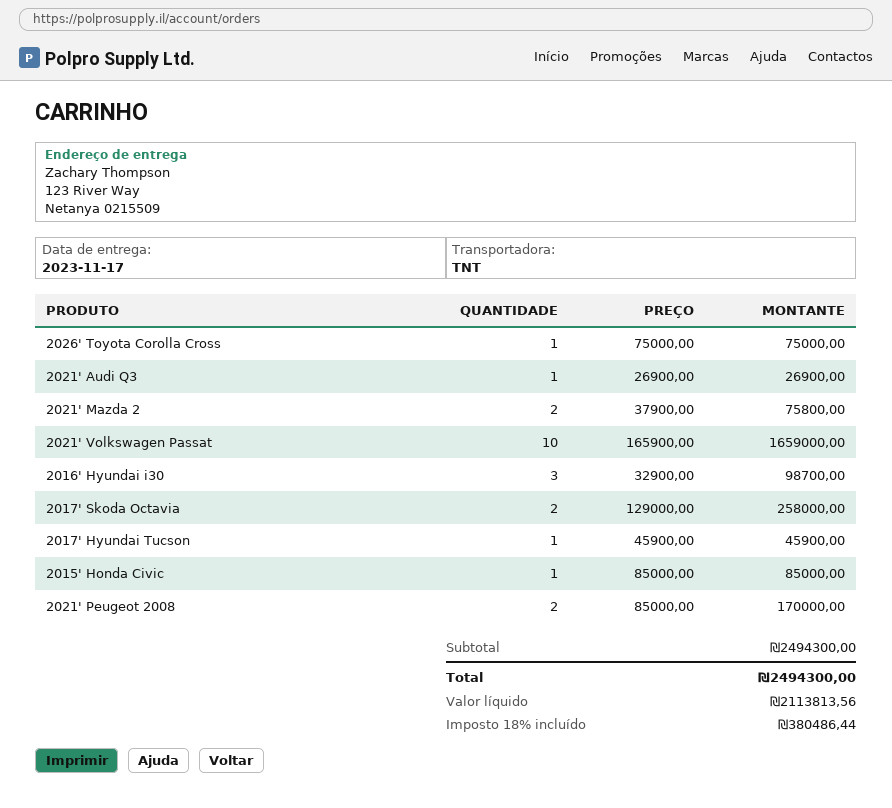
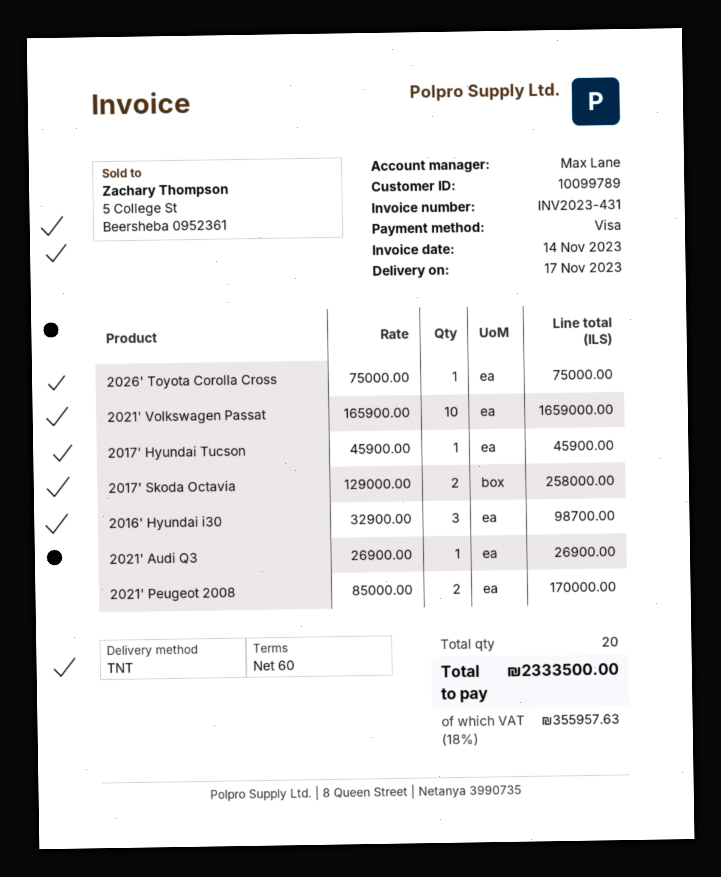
2021' Mazda 2: 2 x 37900.00 = 75800.00 -> none
2015' Honda Civic: 1 x 85000.00 = 85000.00 -> none
tax: 18% = 380486.44 -> 18% = 355957.63
total: 2494300.00 -> 2333500.00

